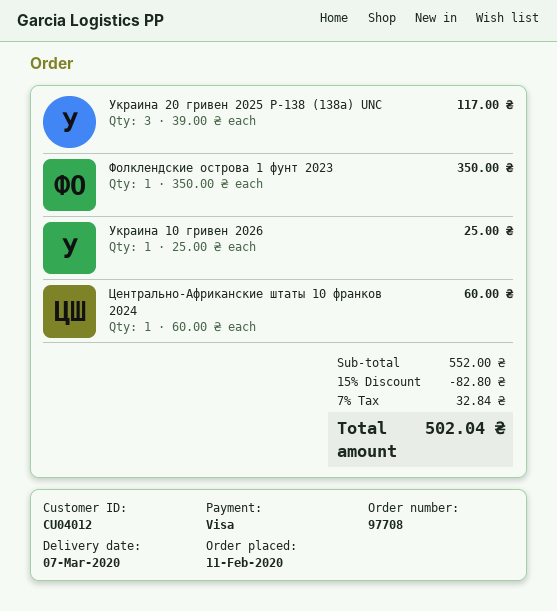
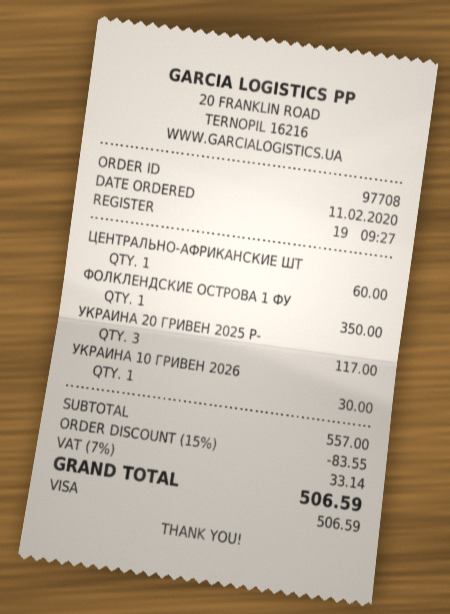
Украина 10 гривен 2026: 1 for 25.00 -> 1 for 30.00
subtotal: 552.00 -> 557.00
discount: 15% = 82.80 -> 15% = 83.55
tax: 7% = 32.84 -> 7% = 33.14
total: 502.04 -> 506.59

